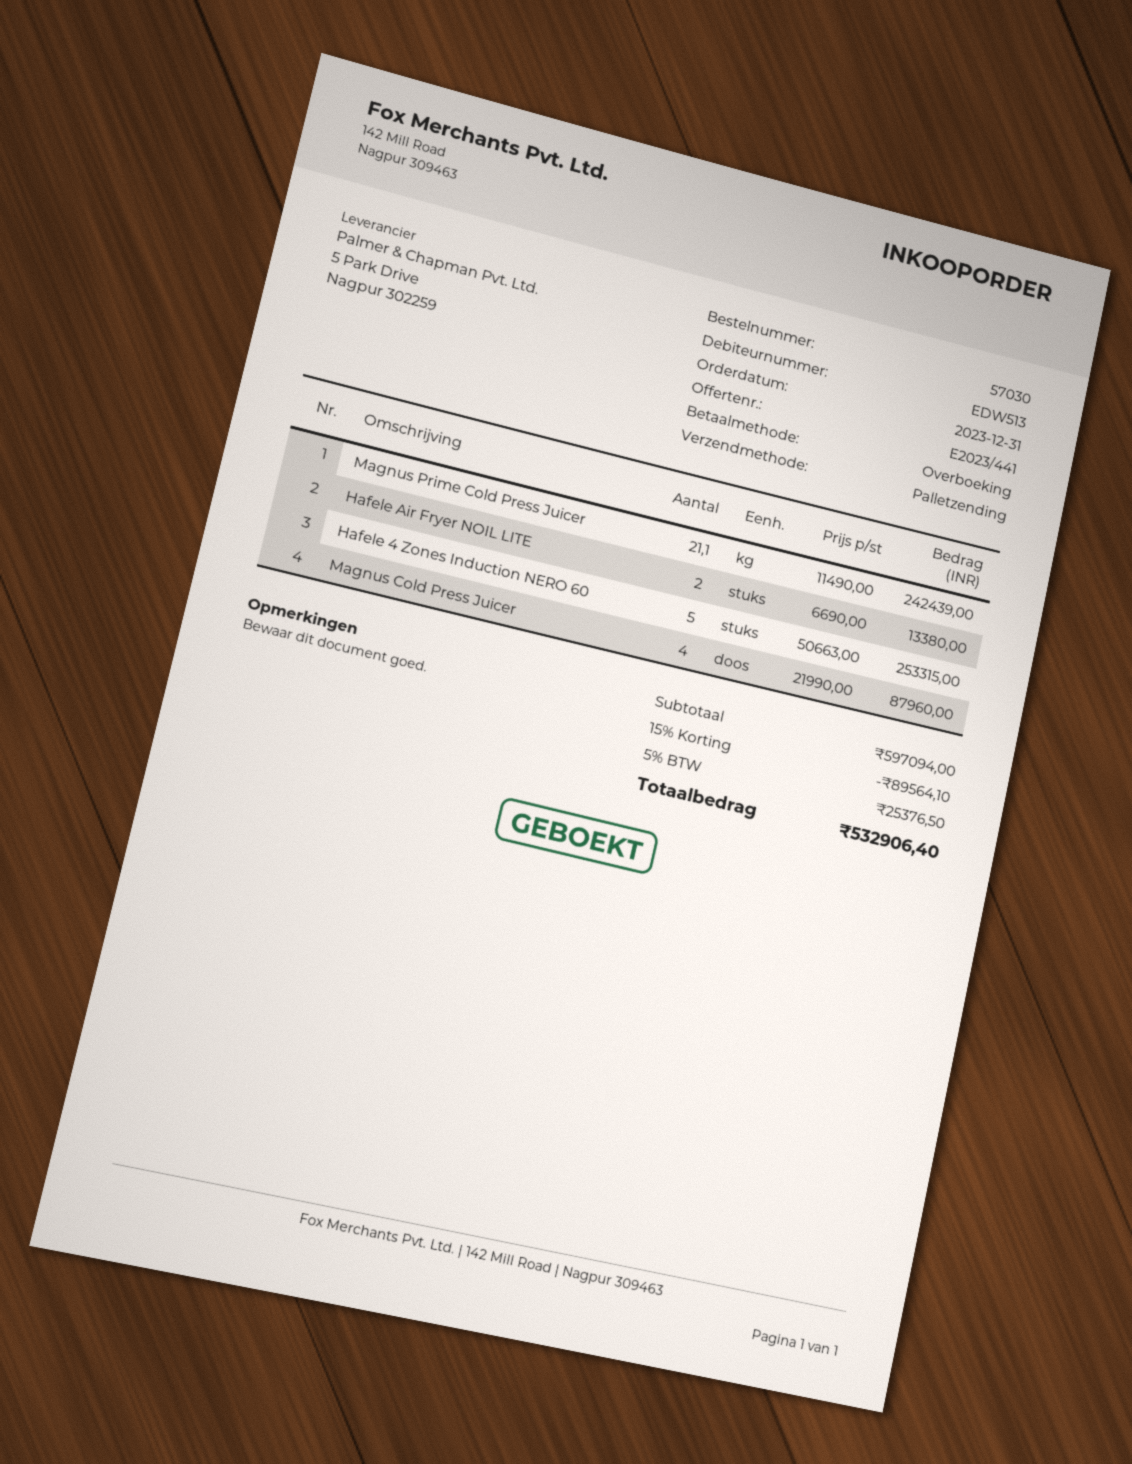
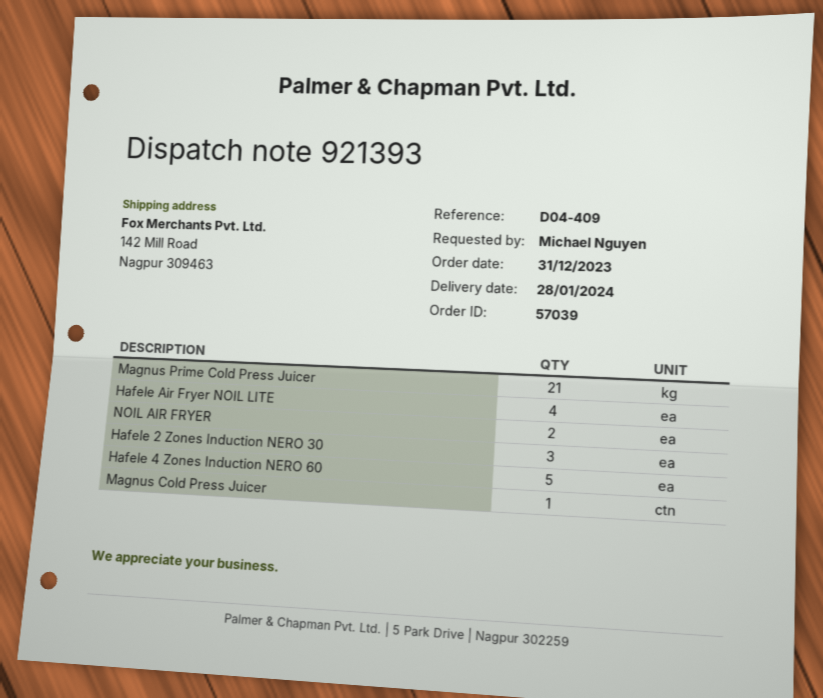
order number: 57030 -> 57039
Magnus Prime Cold Press Juicer: 21.1 -> 21
Hafele Air Fryer NOIL LITE: 2 -> 4
Magnus Cold Press Juicer: 4 -> 1
NOIL AIR FRYER: none -> 2
Hafele 2 Zones Induction NERO 30: none -> 3

